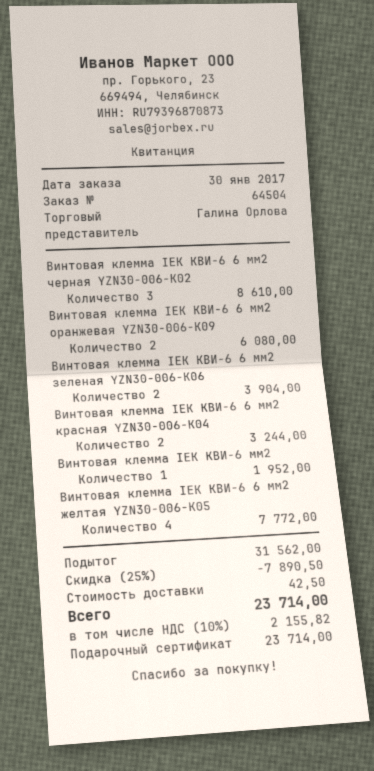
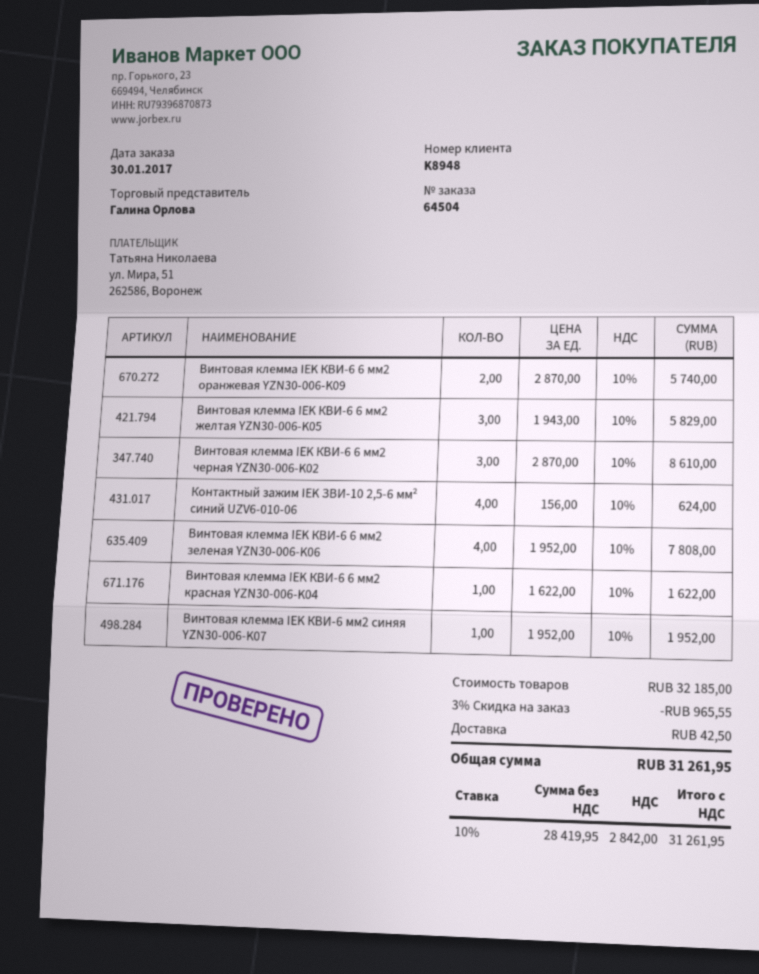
Винтовая клемма IEK КВИ-6 6 мм2 оранжевая YZN30-006-K09: 2 for 6080.00 -> 2 for 5740.00
Винтовая клемма IEK КВИ-6 6 мм2 зеленая YZN30-006-K06: 2 for 3904.00 -> 4 for 7808.00
Винтовая клемма IEK КВИ-6 6 мм2 красная YZN30-006-K04: 2 for 3244.00 -> 1 for 1622.00
Винтовая клемма IEK КВИ-6 6 мм2 желтая YZN30-006-K05: 4 for 7772.00 -> 3 for 5829.00
Контактный зажим IEK ЗВИ-10 2,5-6 мм² синий UZV6-010-06: none -> 4 for 624.00
subtotal: 31562.00 -> 32185.00
discount: 25% = 7890.50 -> 3% = 965.55
tax: 10% = 2155.82 -> 10% = 2842.00
total: 23714.00 -> 31261.95

